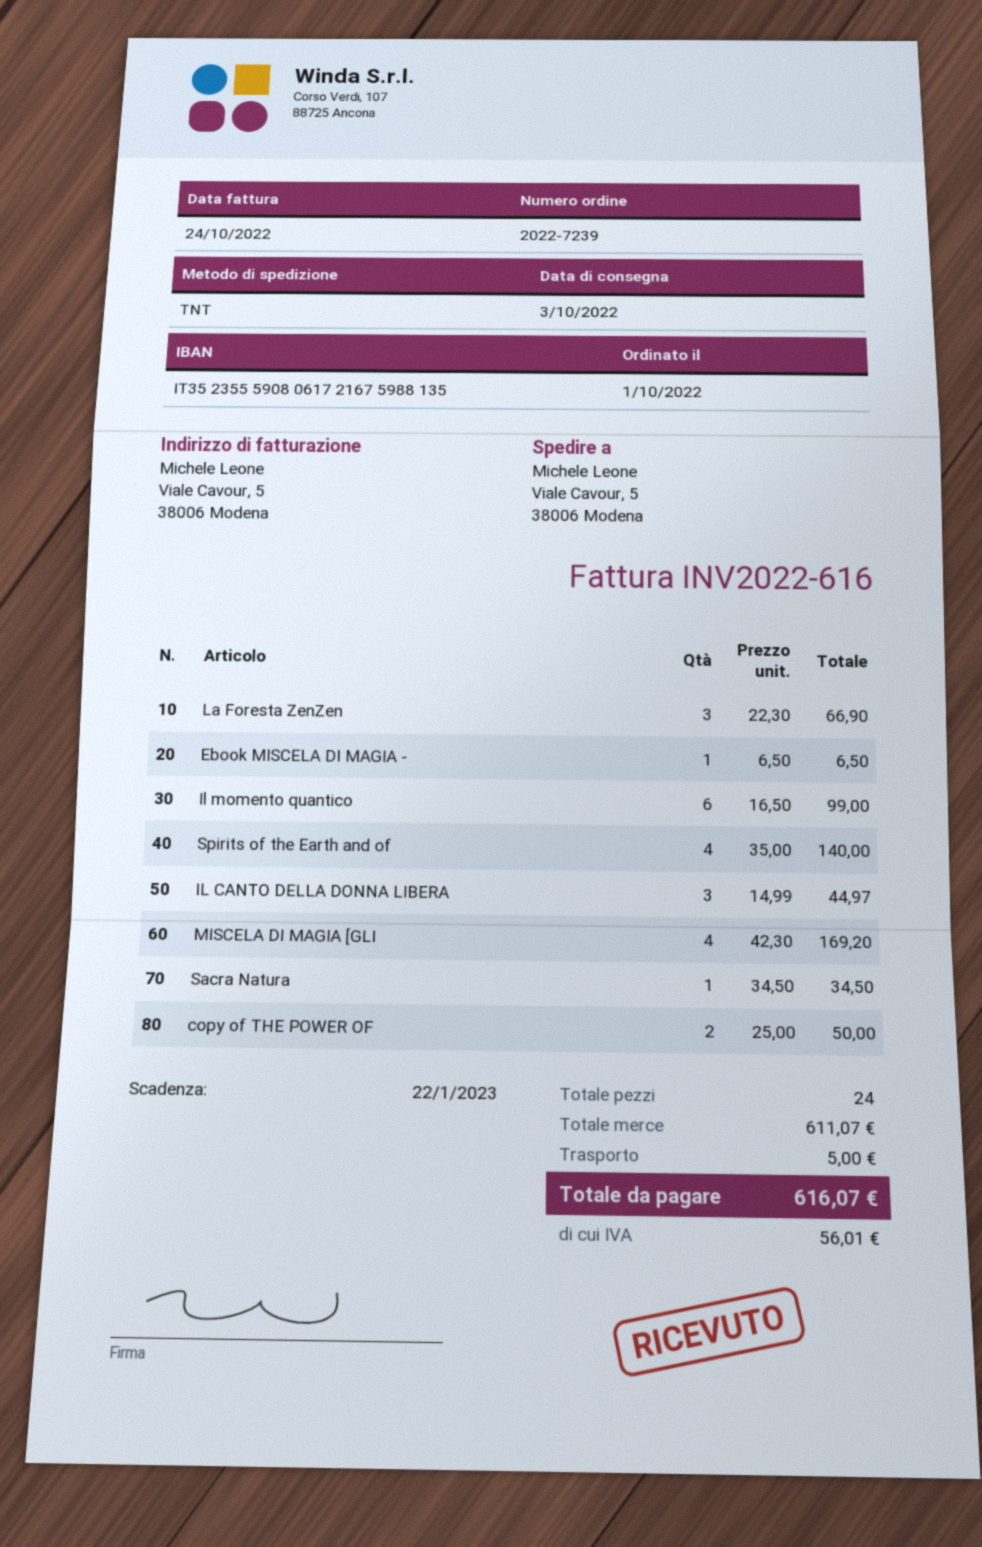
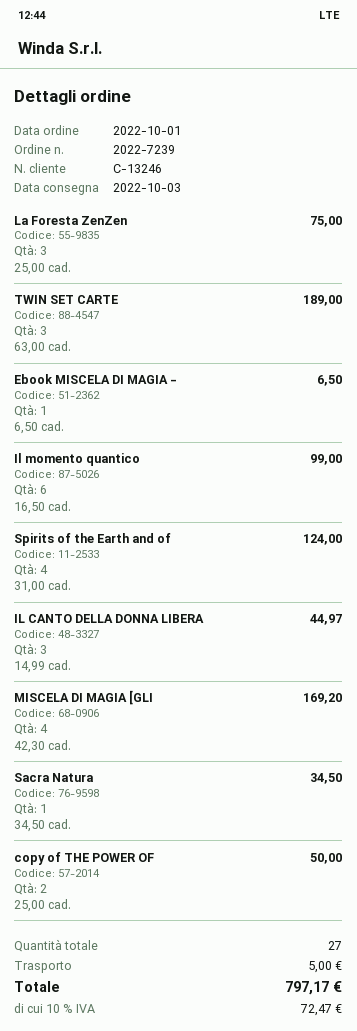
La Foresta ZenZen: 3 x 22.30 = 66.90 -> 3 x 25.00 = 75.00
Spirits of the Earth and of: 4 x 35.00 = 140.00 -> 4 x 31.00 = 124.00
TWIN SET CARTE: none -> 3 x 63.00 = 189.00
total quantity: 24 -> 27
tax: 56.01 -> 72.47
total: 616.07 -> 797.17

